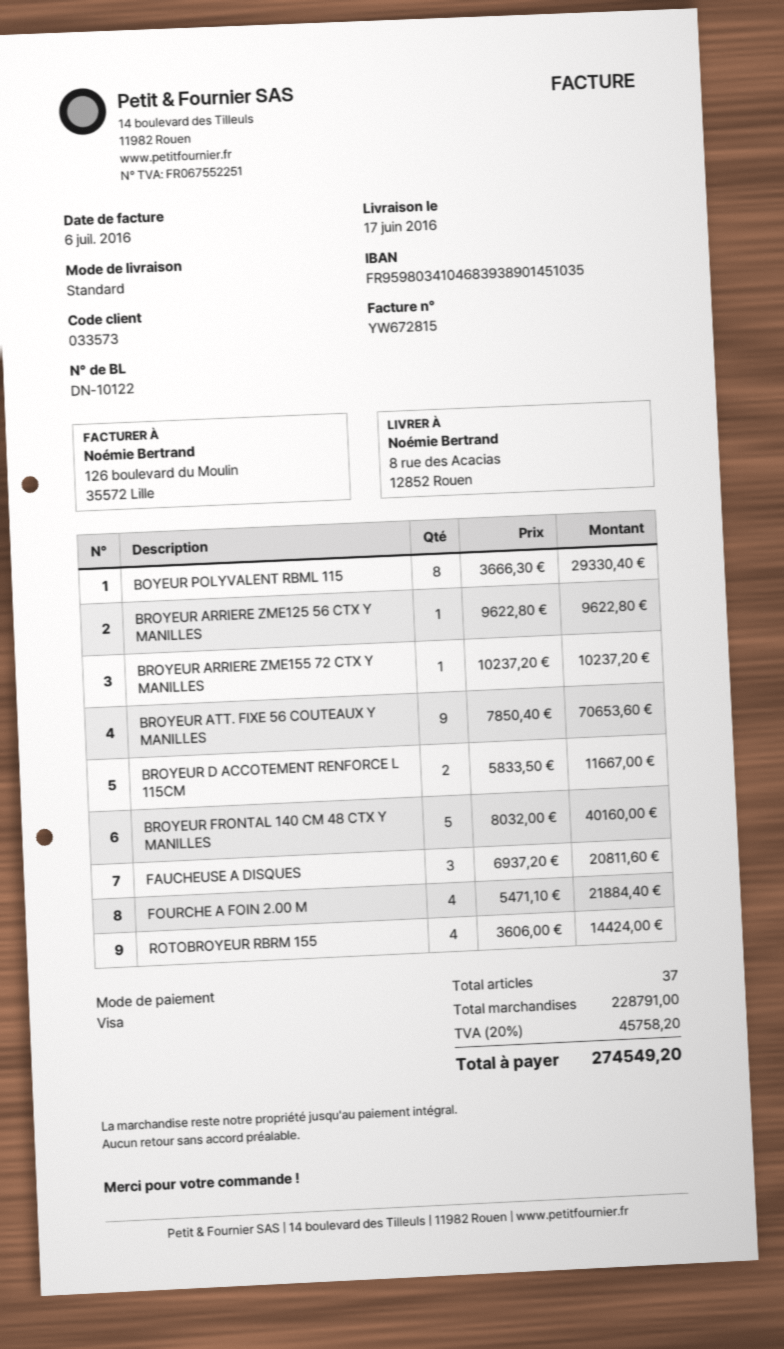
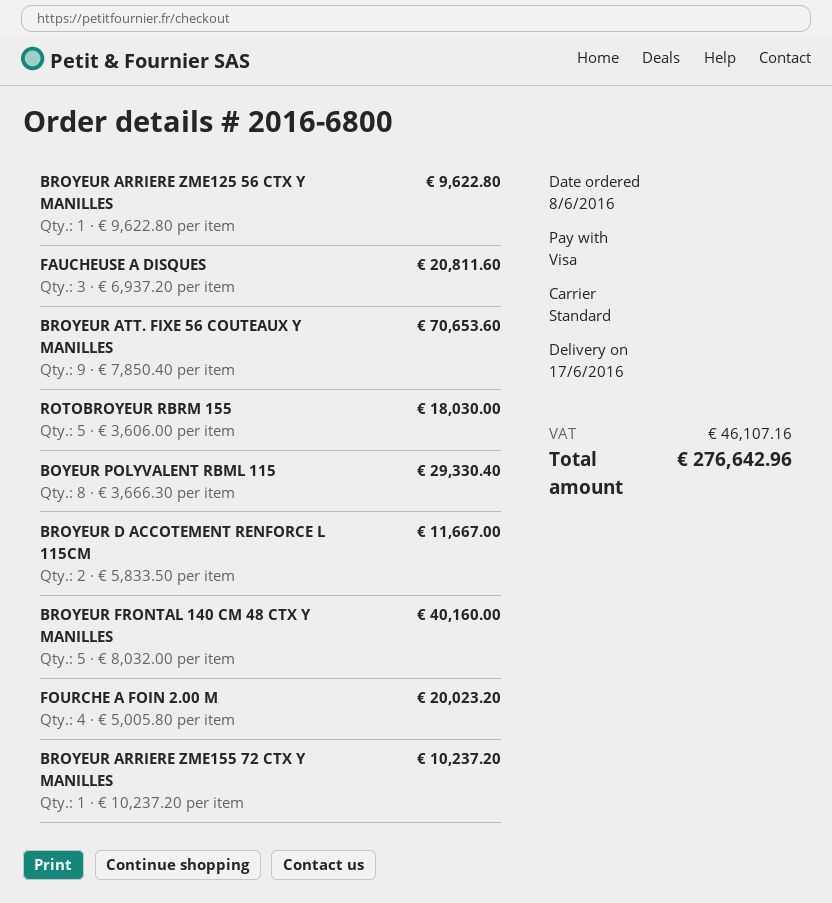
FOURCHE A FOIN 2.00 M: 4 x 5471.10 = 21884.40 -> 4 x 5005.80 = 20023.20
ROTOBROYEUR RBRM 155: 4 x 3606.00 = 14424.00 -> 5 x 3606.00 = 18030.00
tax: 45758.20 -> 46107.16
total: 274549.20 -> 276642.96

